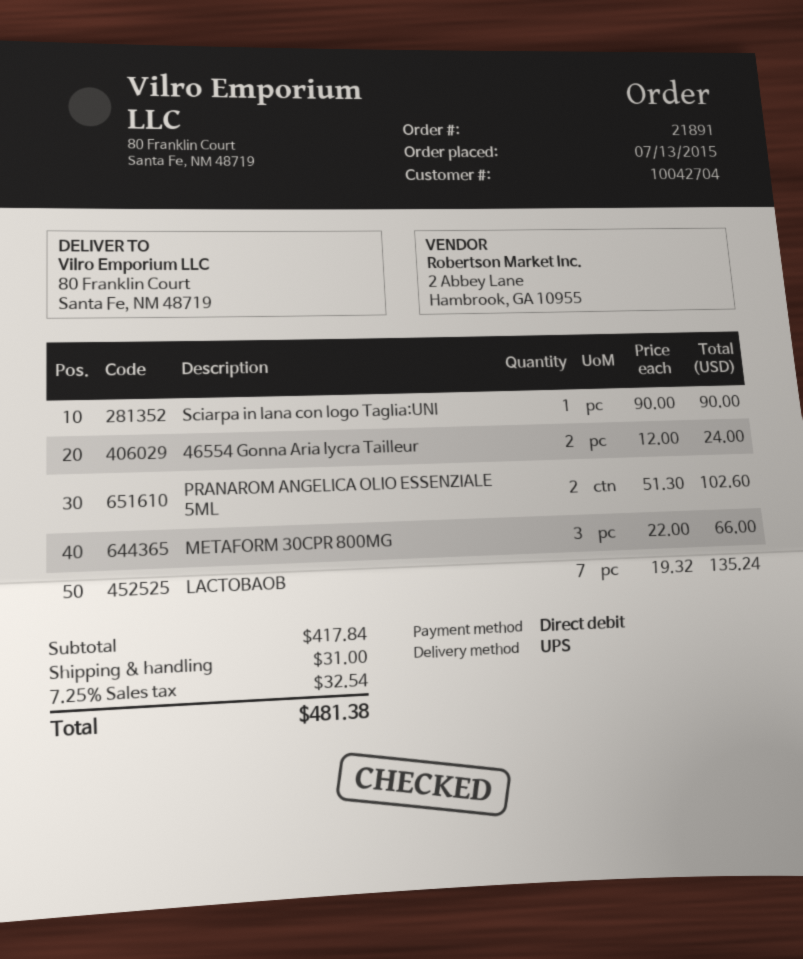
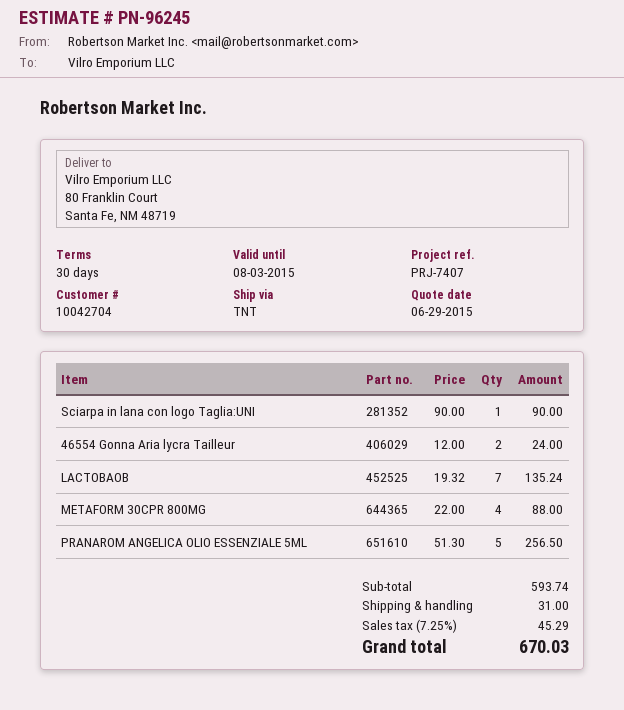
shipping method: UPS -> TNT
PRANAROM ANGELICA OLIO ESSENZIALE 5ML: 2 x 51.30 = 102.60 -> 5 x 51.30 = 256.50
METAFORM 30CPR 800MG: 3 x 22.00 = 66.00 -> 4 x 22.00 = 88.00
subtotal: 417.84 -> 593.74
tax: 7.25% = 32.54 -> 7.25% = 45.29
total: 481.38 -> 670.03

